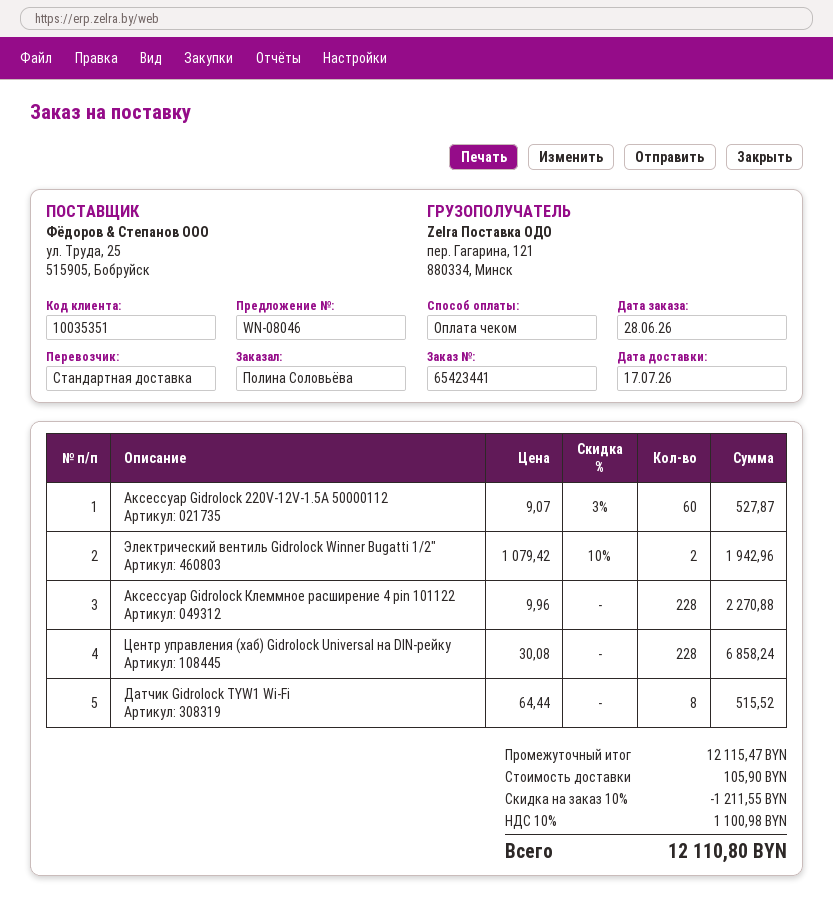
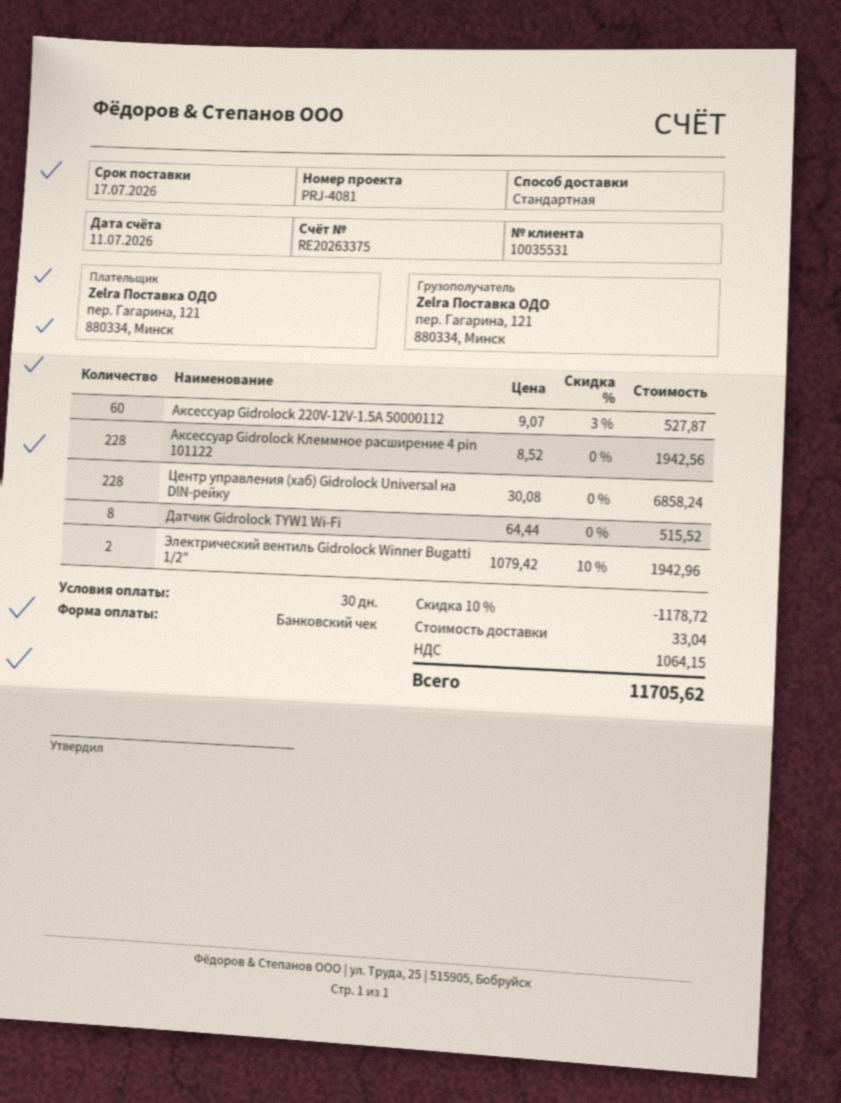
customer number: 10035351 -> 10035531
Аксессуар Gidrolock Клеммное расширение 4 pin 101122: 228 x 9.96 = 2270.88 -> 228 x 8.52 = 1942.56
discount: 10% = 1211.55 -> 10% = 1178.72
shipping: 105.90 -> 33.04
tax: 1100.98 -> 1064.15
total: 12110.80 -> 11705.62

